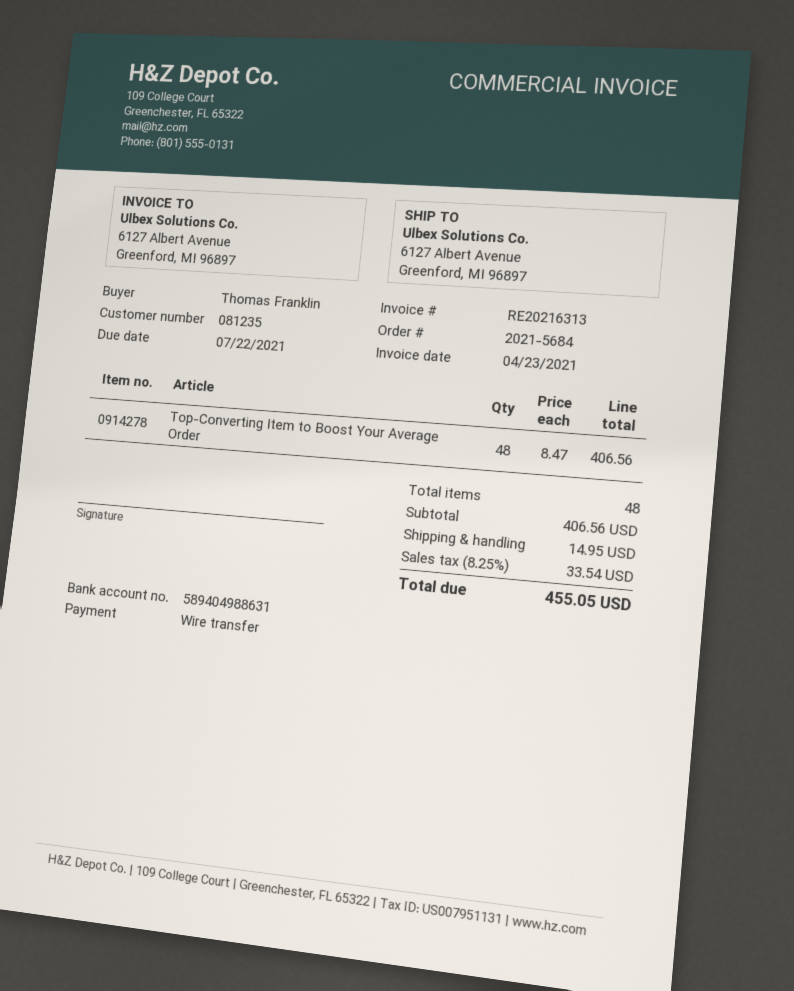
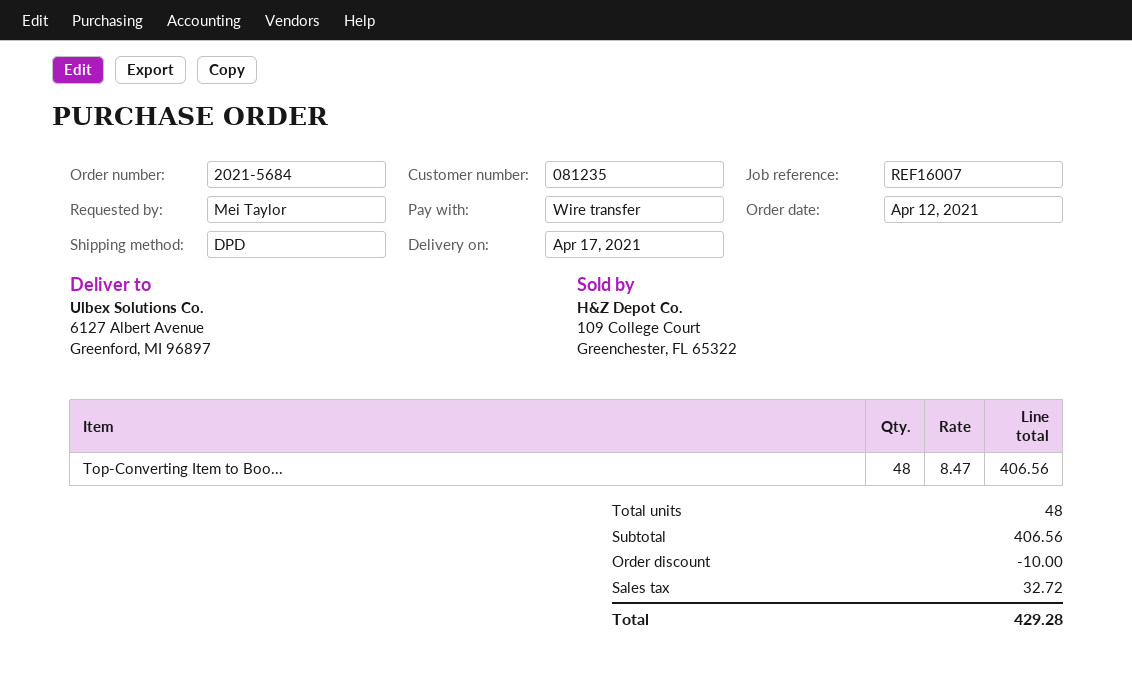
ordered by: Thomas Franklin -> Mei Taylor
discount: none -> 10.00
shipping: 14.95 -> none
tax: 33.54 -> 32.72
total: 455.05 -> 429.28

